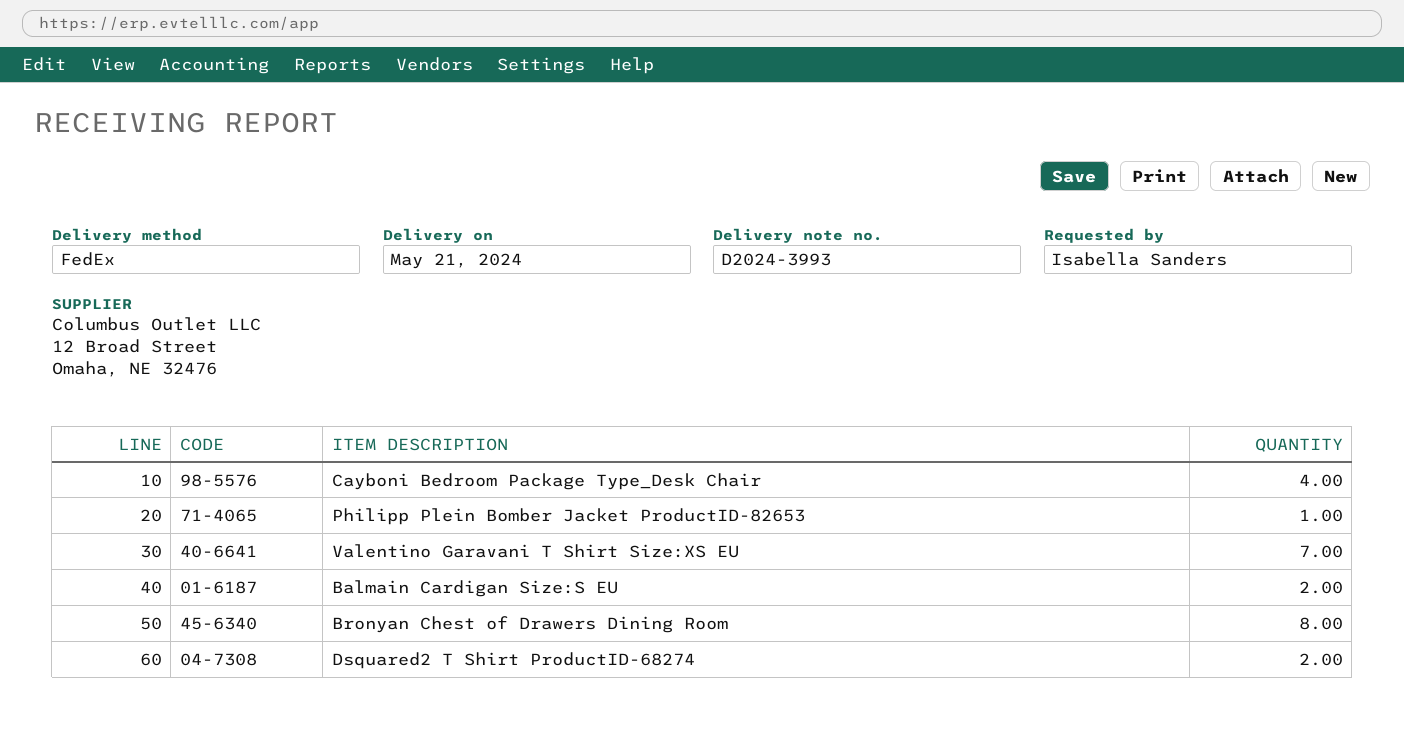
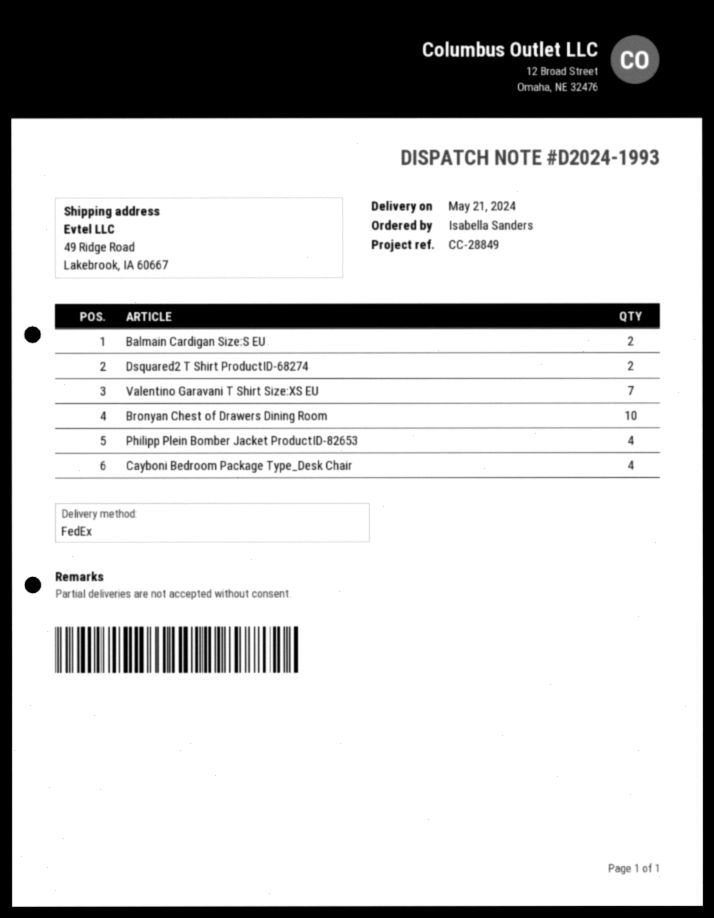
delivery note number: D2024-3993 -> D2024-1993
Philipp Plein Bomber Jacket ProductID-82653: 1 -> 4
Bronyan Chest of Drawers Dining Room: 8 -> 10

